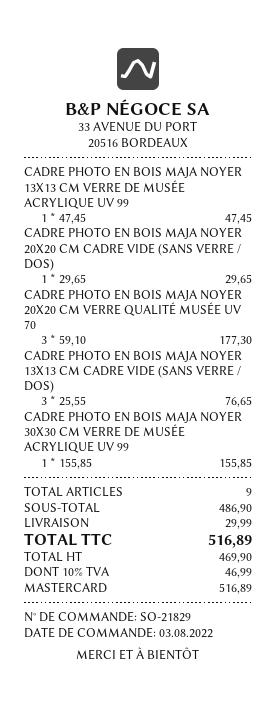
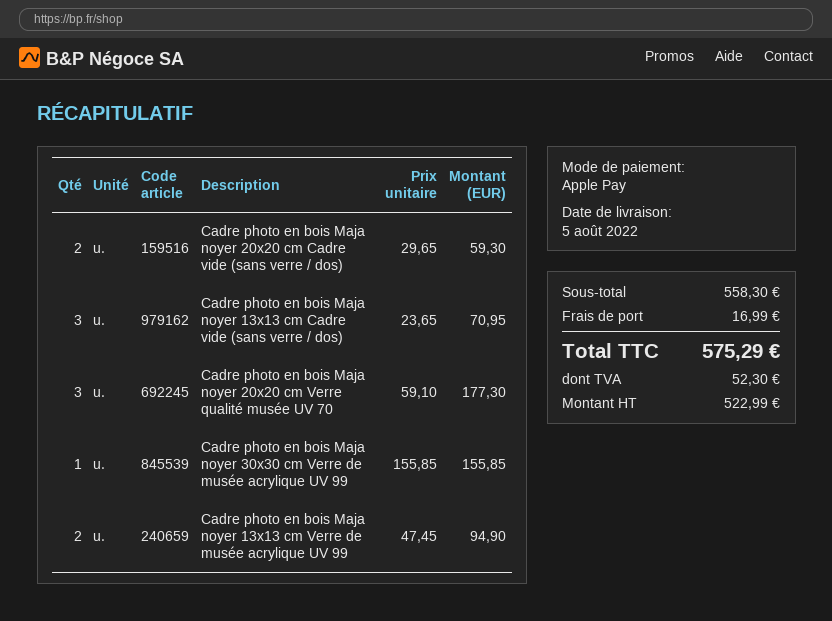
payment method: Mastercard -> Apple Pay
CADRE PHOTO EN BOIS MAJA NOYER 13X13 CM VERRE DE MUSÉE ACRYLIQUE UV 99: 1 x 47.45 = 47.45 -> 2 x 47.45 = 94.90
CADRE PHOTO EN BOIS MAJA NOYER 20X20 CM CADRE VIDE (SANS VERRE / DOS): 1 x 29.65 = 29.65 -> 2 x 29.65 = 59.30
CADRE PHOTO EN BOIS MAJA NOYER 13X13 CM CADRE VIDE (SANS VERRE / DOS): 3 x 25.55 = 76.65 -> 3 x 23.65 = 70.95
subtotal: 486.90 -> 558.30
shipping: 29.99 -> 16.99
net: 469.90 -> 522.99
tax: 46.99 -> 52.30
total: 516.89 -> 575.29

